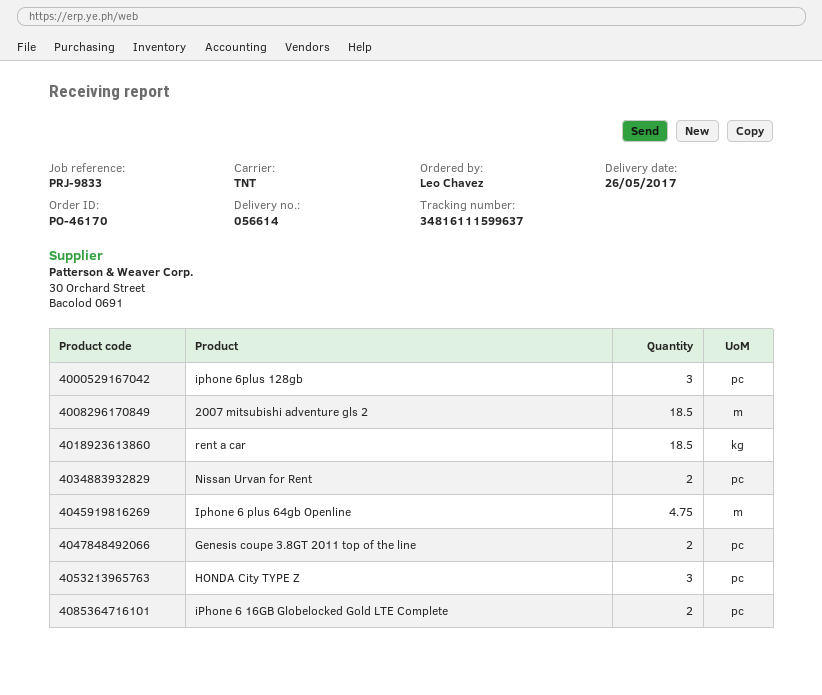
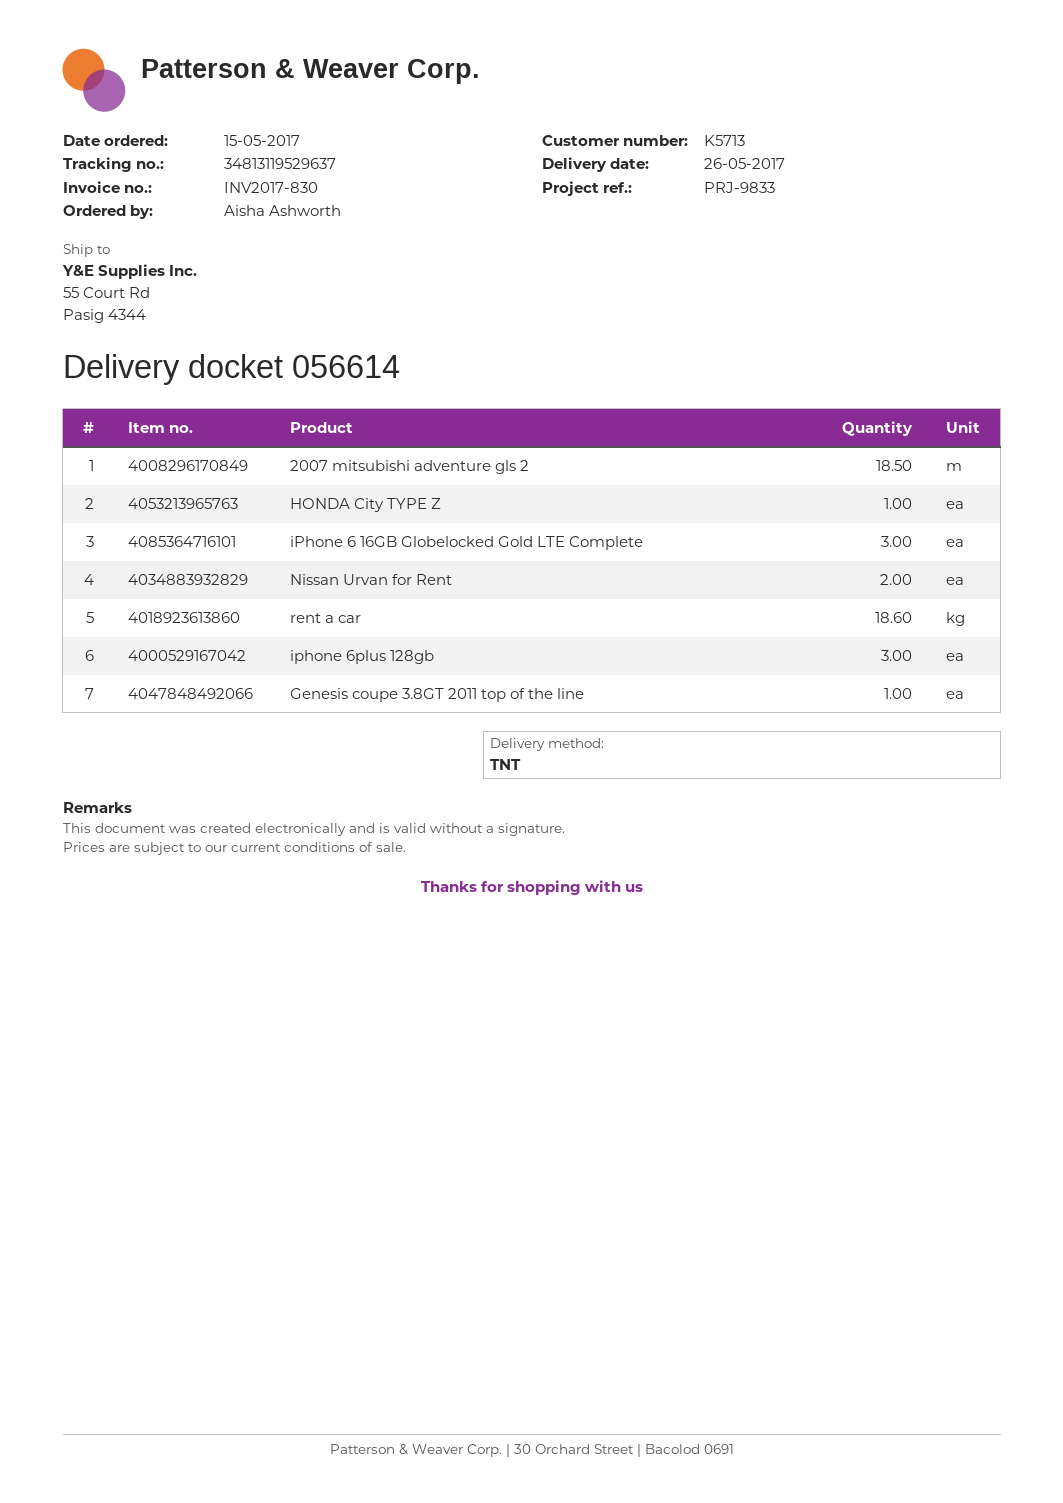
ordered by: Leo Chavez -> Aisha Ashworth
tracking number: 34816111599637 -> 34813119529637
rent a car: 18.5 -> 18.6
Iphone 6 plus 64gb Openline: 4.75 -> none
Genesis coupe 3.8GT 2011 top of the line: 2 -> 1
HONDA City TYPE Z: 3 -> 1
iPhone 6 16GB Globelocked Gold LTE Complete: 2 -> 3

